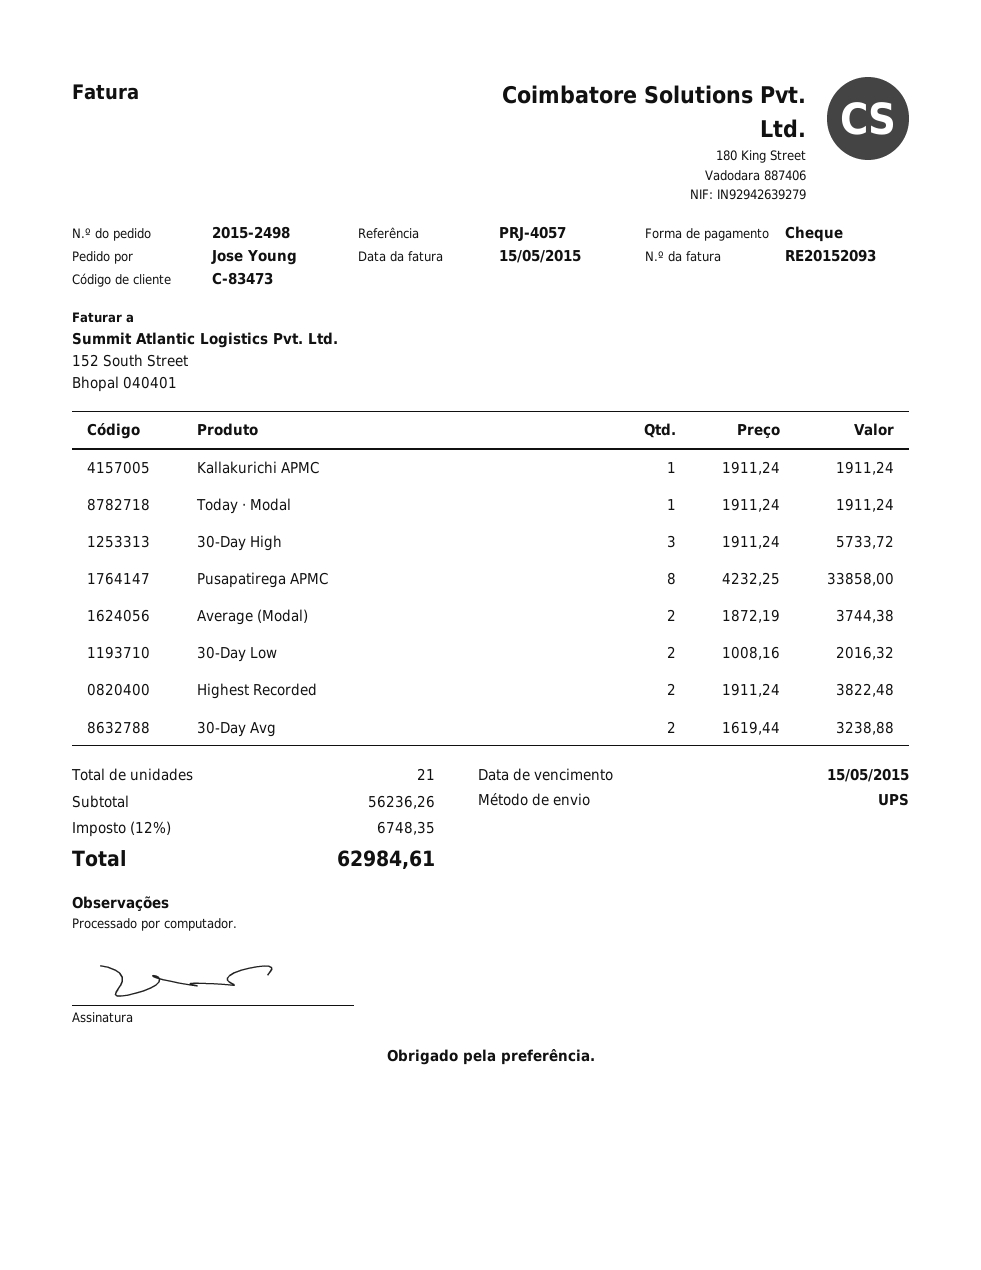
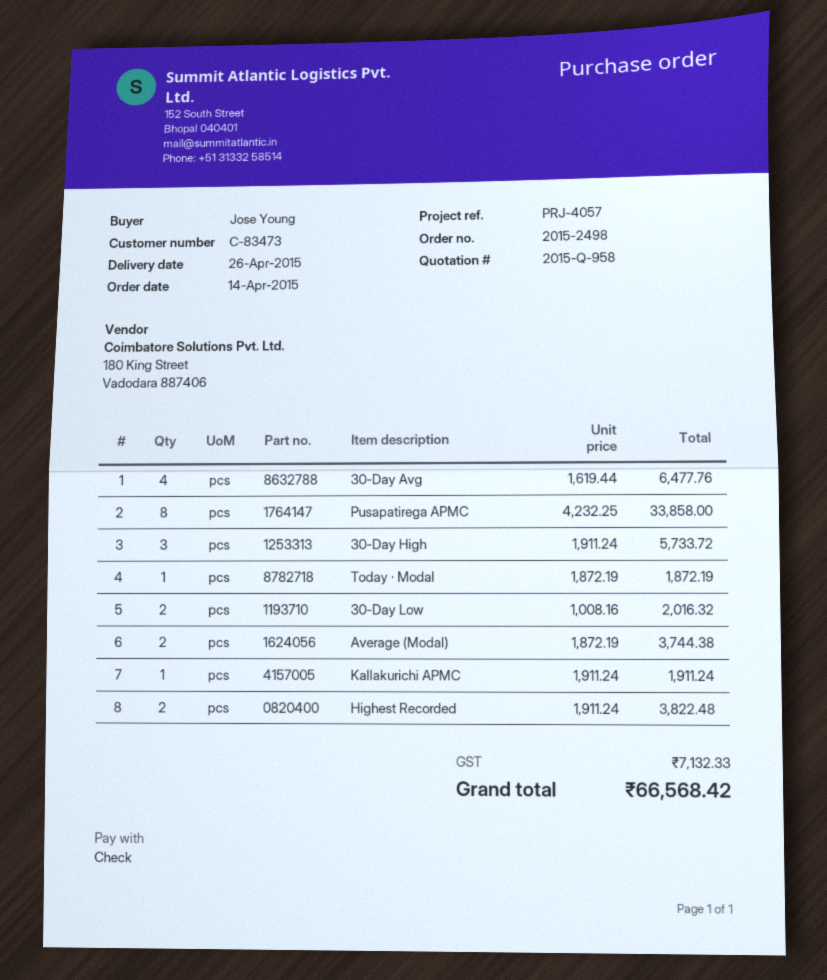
Today · Modal: 1 x 1911.24 = 1911.24 -> 1 x 1872.19 = 1872.19
30-Day Avg: 2 x 1619.44 = 3238.88 -> 4 x 1619.44 = 6477.76
tax: 6748.35 -> 7132.33
total: 62984.61 -> 66568.42

